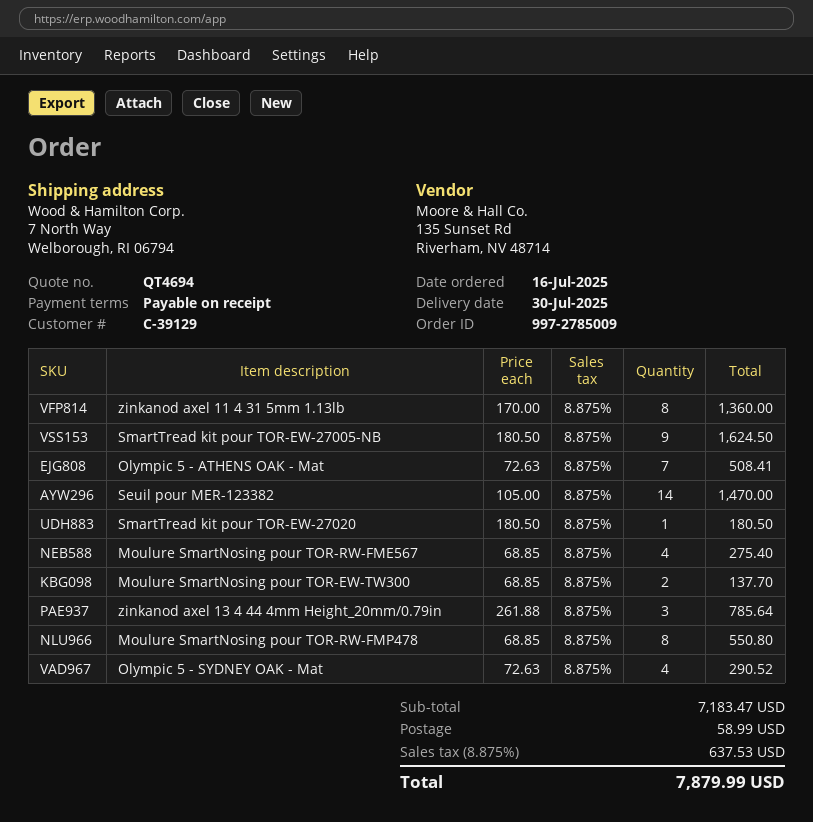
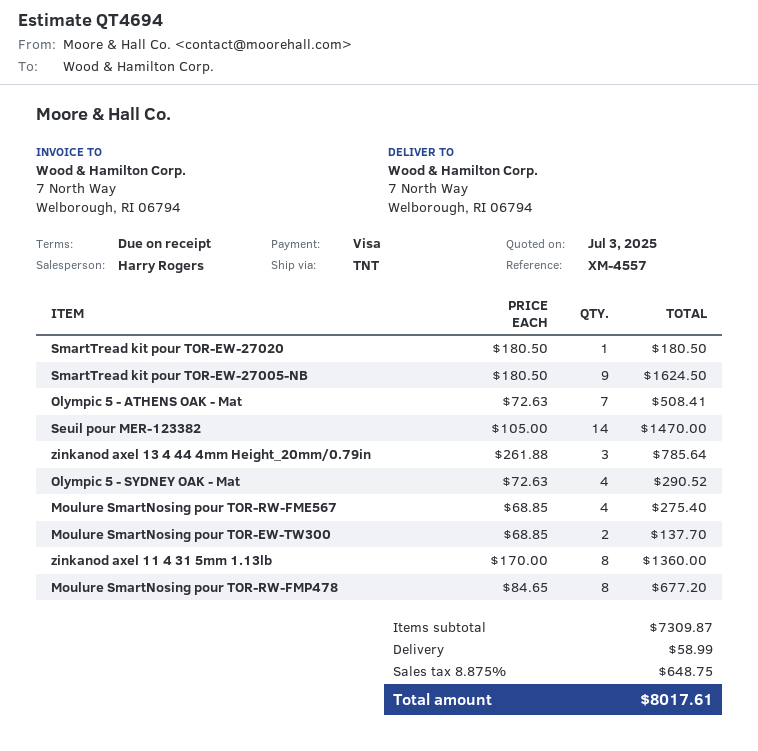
Moulure SmartNosing pour TOR-RW-FMP478: 8 x 68.85 = 550.80 -> 8 x 84.65 = 677.20
subtotal: 7183.47 -> 7309.87
tax: 8.875% = 637.53 -> 8.875% = 648.75
total: 7879.99 -> 8017.61

